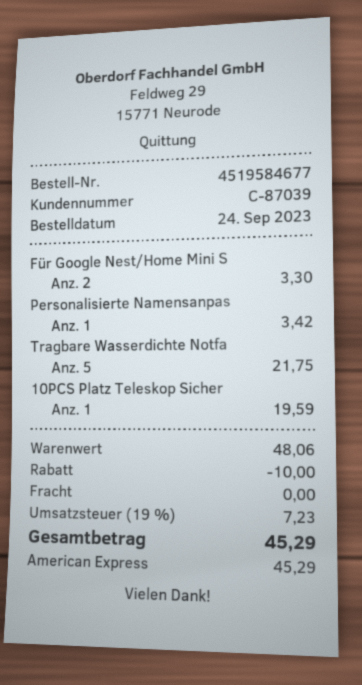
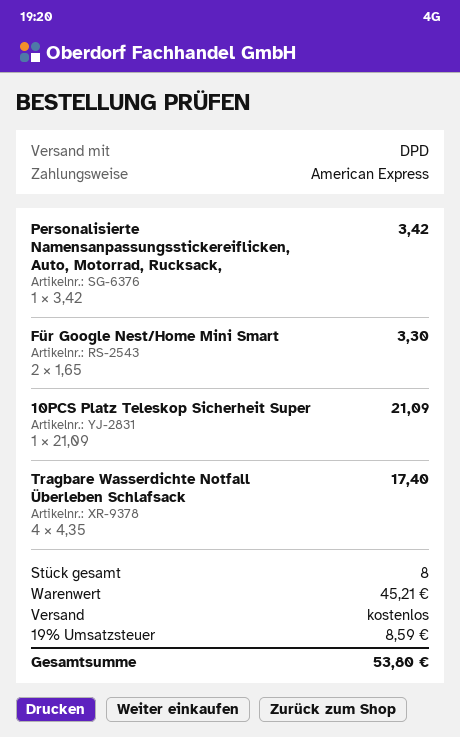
Tragbare Wasserdichte Notfa: 5 for 21.75 -> 4 for 17.40
10PCS Platz Teleskop Sicher: 1 for 19.59 -> 1 for 21.09
subtotal: 48.06 -> 45.21
discount: 10.00 -> none
tax: 19% = 7.23 -> 19% = 8.59
total: 45.29 -> 53.80

